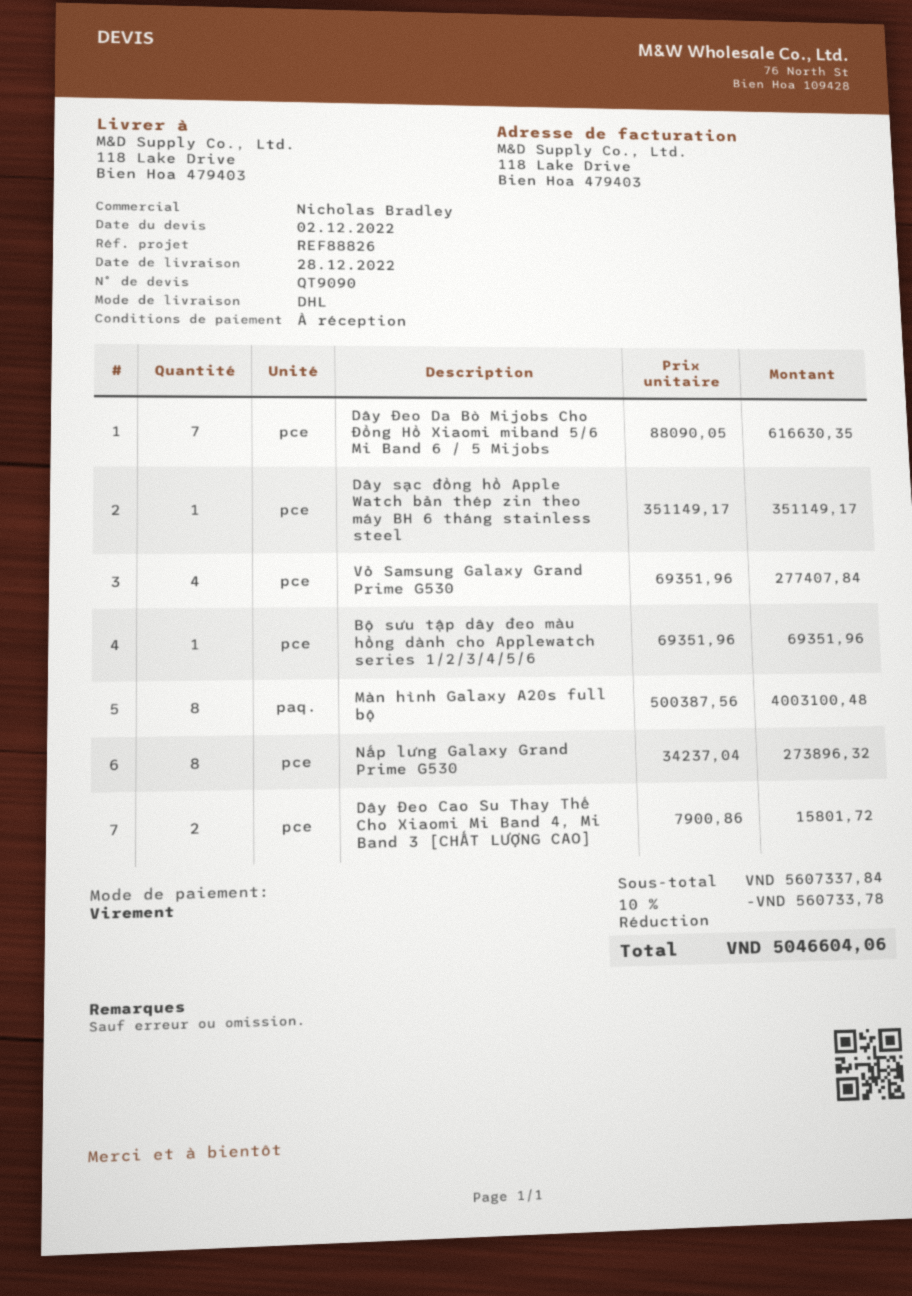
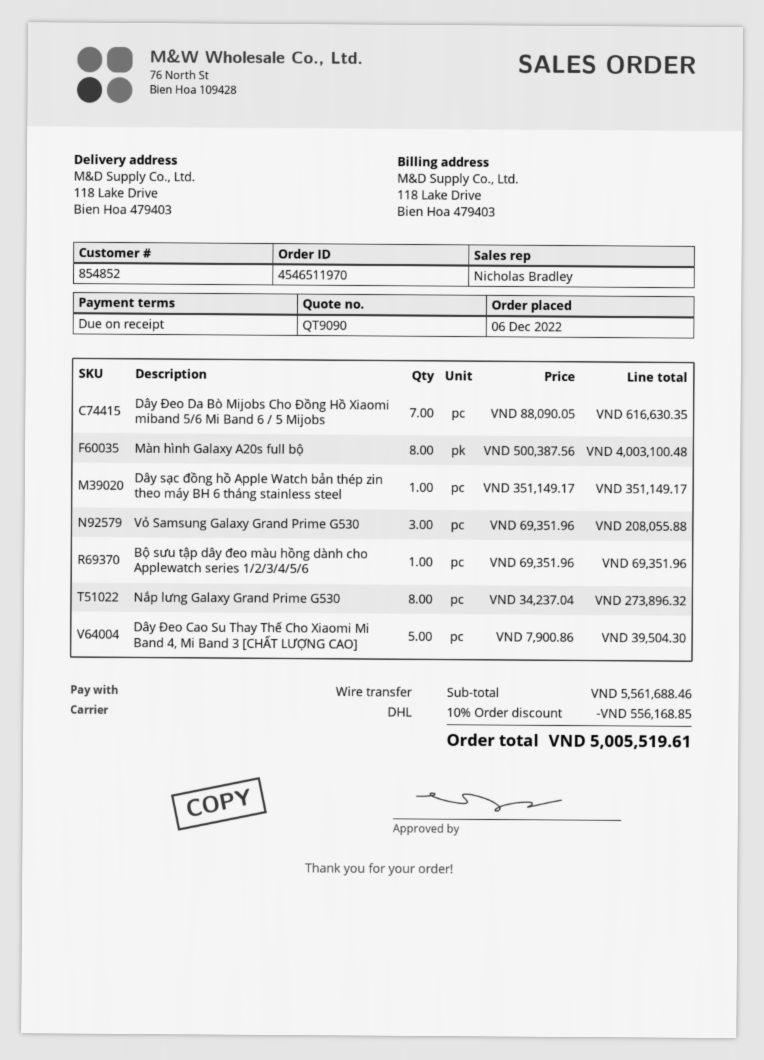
Vỏ Samsung Galaxy Grand Prime G530: 4 x 69351.96 = 277407.84 -> 3 x 69351.96 = 208055.88
Dây Đeo Cao Su Thay Thế Cho Xiaomi Mi Band 4, Mi Band 3 [CHẤT LƯỢNG CAO]: 2 x 7900.86 = 15801.72 -> 5 x 7900.86 = 39504.30
subtotal: 5607337.84 -> 5561688.46
discount: 10% = 560733.78 -> 10% = 556168.85
total: 5046604.06 -> 5005519.61

